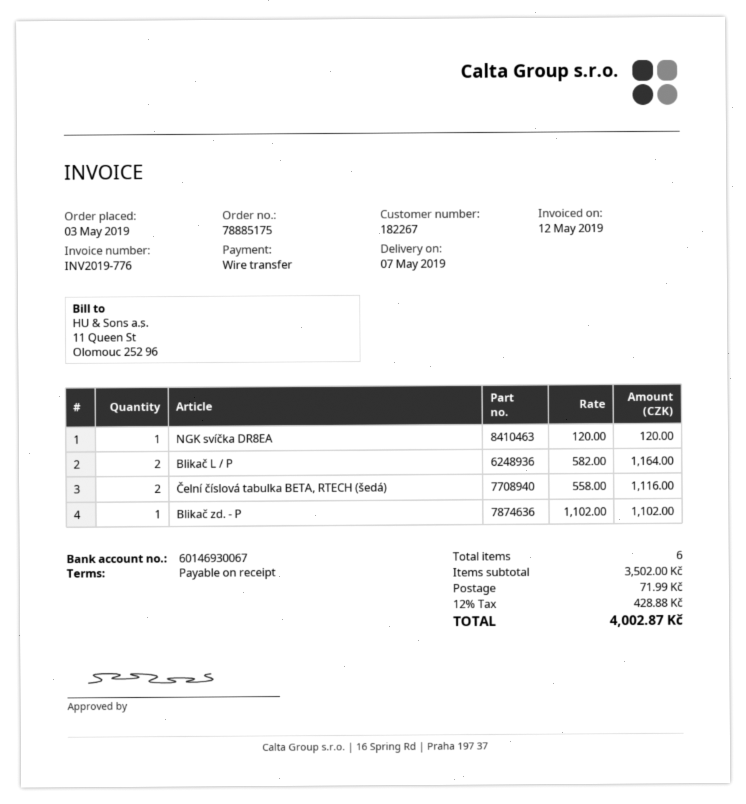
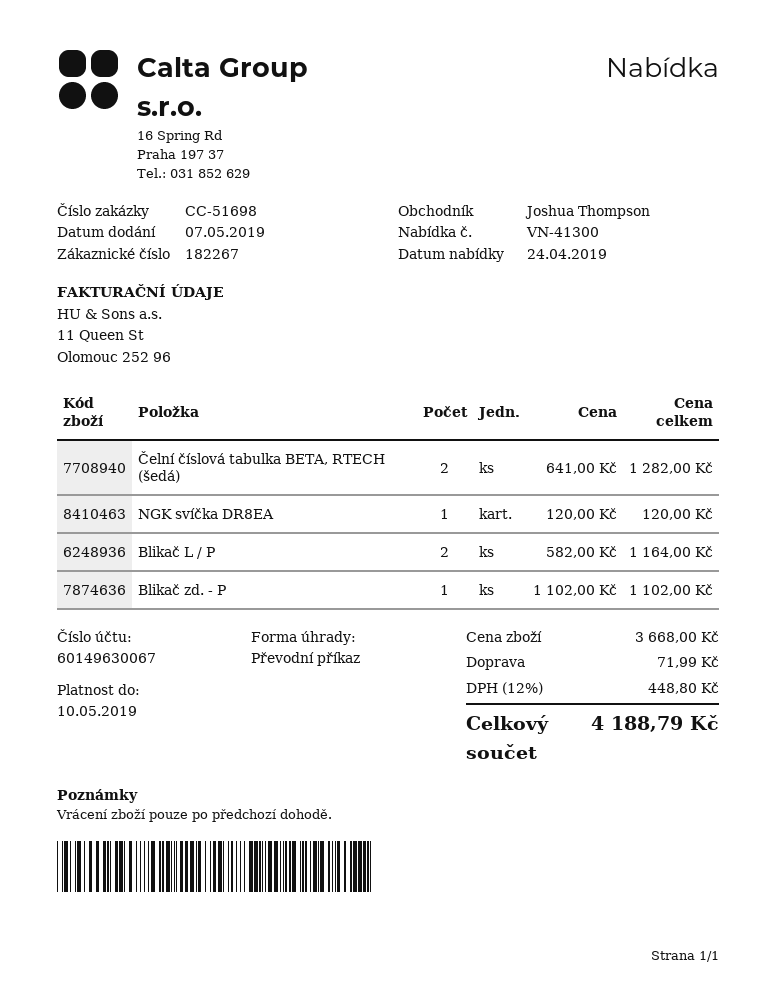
bank account: 60146930067 -> 60149630067
Čelní číslová tabulka BETA, RTECH (šedá): 2 x 558.00 = 1116.00 -> 2 x 641.00 = 1282.00
subtotal: 3502.00 -> 3668.00
tax: 12% = 428.88 -> 12% = 448.80
total: 4002.87 -> 4188.79

